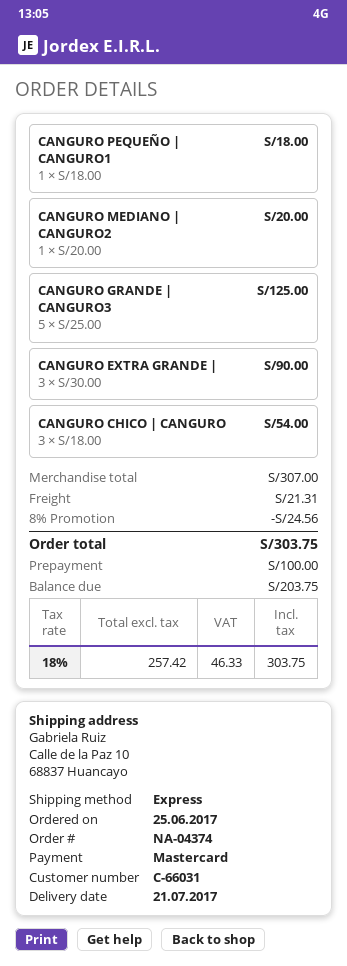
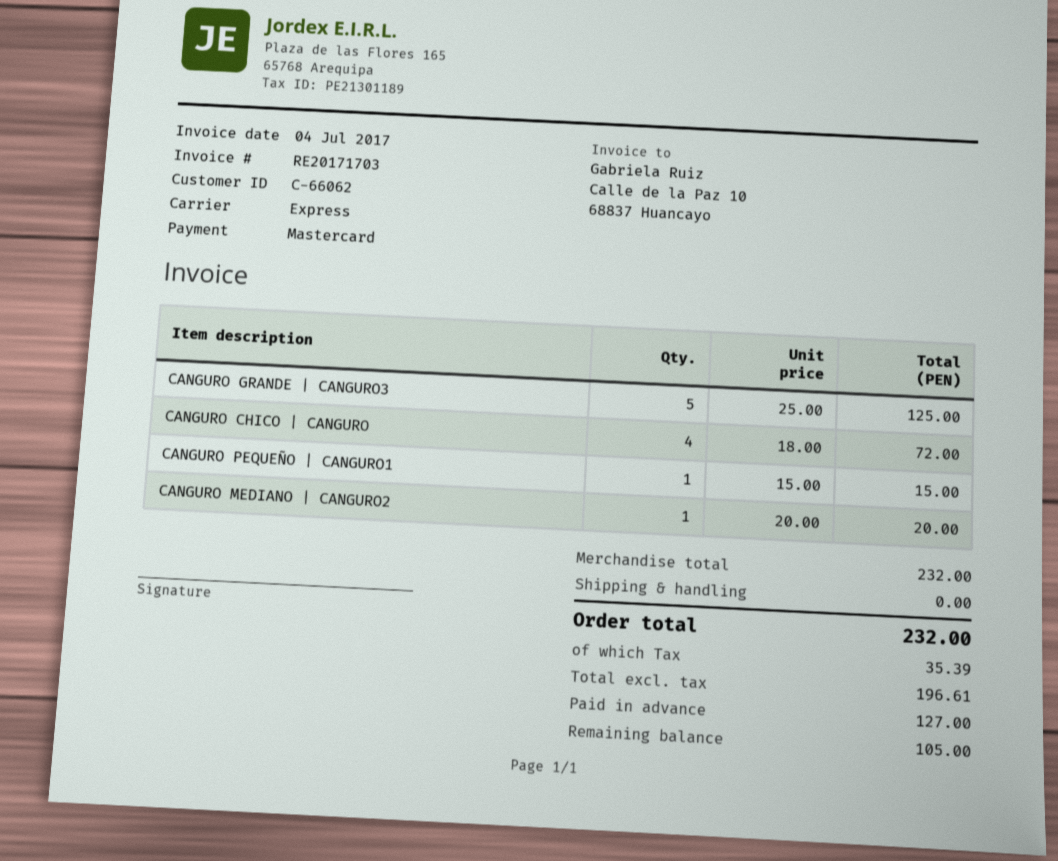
customer number: C-66031 -> C-66062
CANGURO PEQUEÑO | CANGURO1: 1 x 18.00 = 18.00 -> 1 x 15.00 = 15.00
CANGURO EXTRA GRANDE |: 3 x 30.00 = 90.00 -> none
CANGURO CHICO | CANGURO: 3 x 18.00 = 54.00 -> 4 x 18.00 = 72.00
subtotal: 307.00 -> 232.00
discount: 8% = 24.56 -> none
shipping: 21.31 -> 0.00
net: 257.42 -> 196.61
tax: 46.33 -> 35.39
total: 303.75 -> 232.00
deposit: 100.00 -> 127.00
balance: 203.75 -> 105.00

